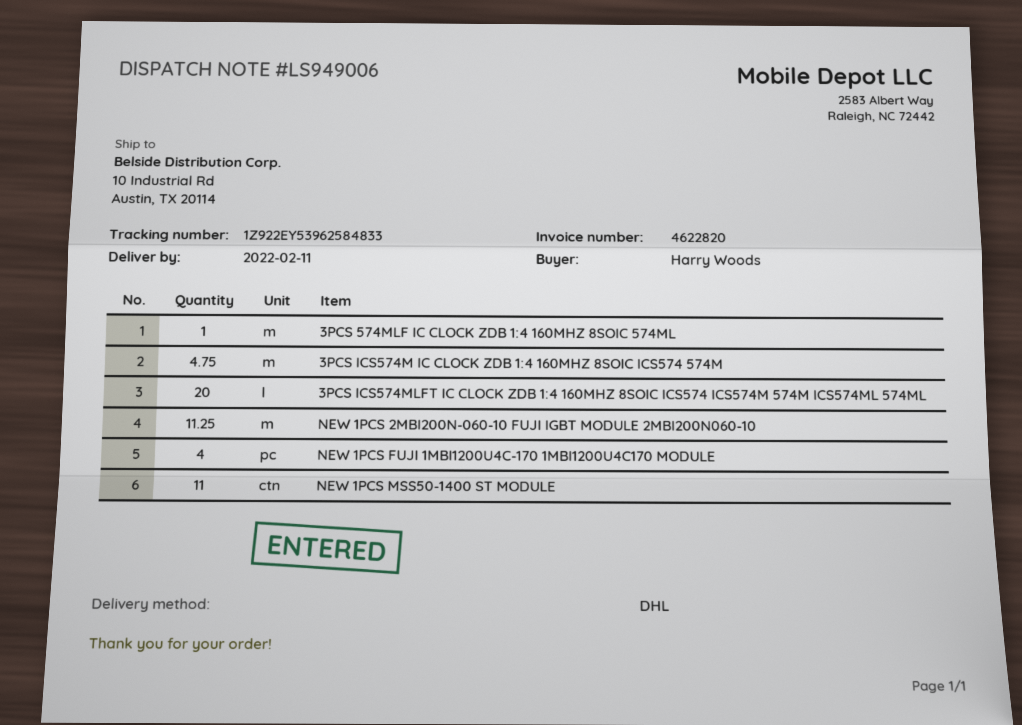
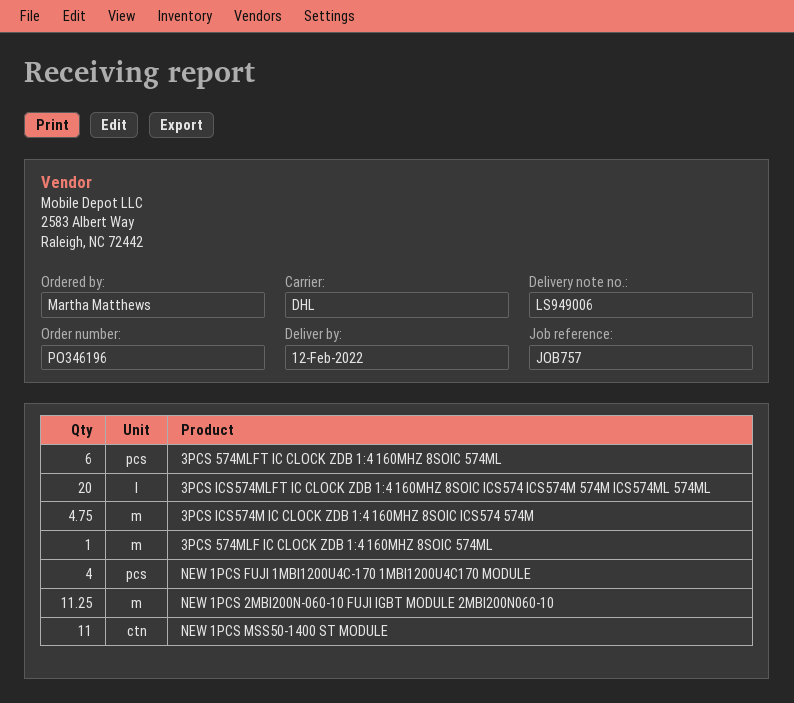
delivery date: 2022-02-11 -> 2022-02-12
ordered by: Harry Woods -> Martha Matthews
3PCS 574MLFT IC CLOCK ZDB 1:4 160MHZ 8SOIC 574ML: none -> 6

